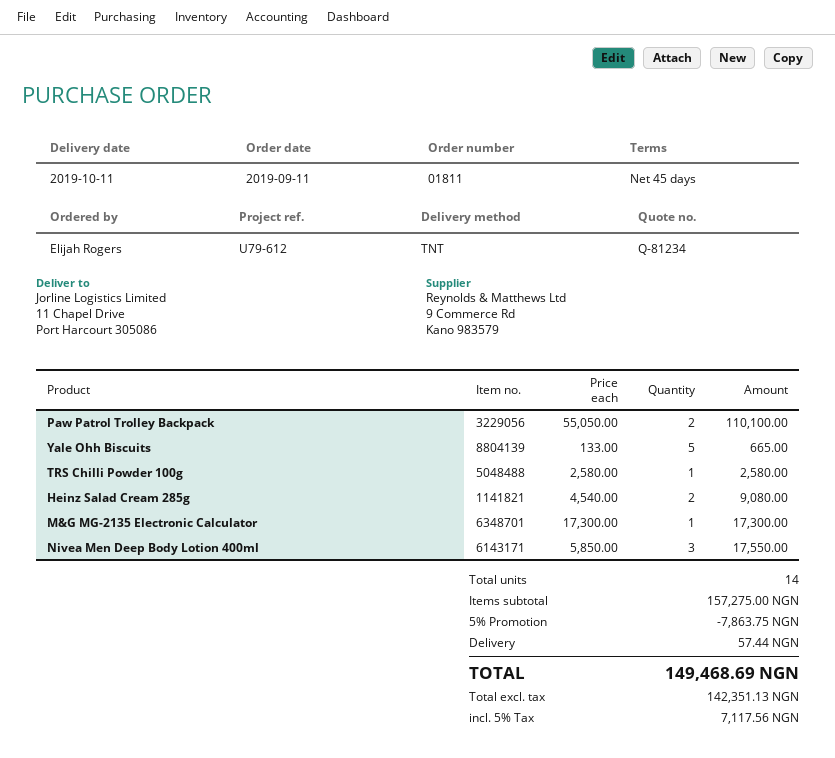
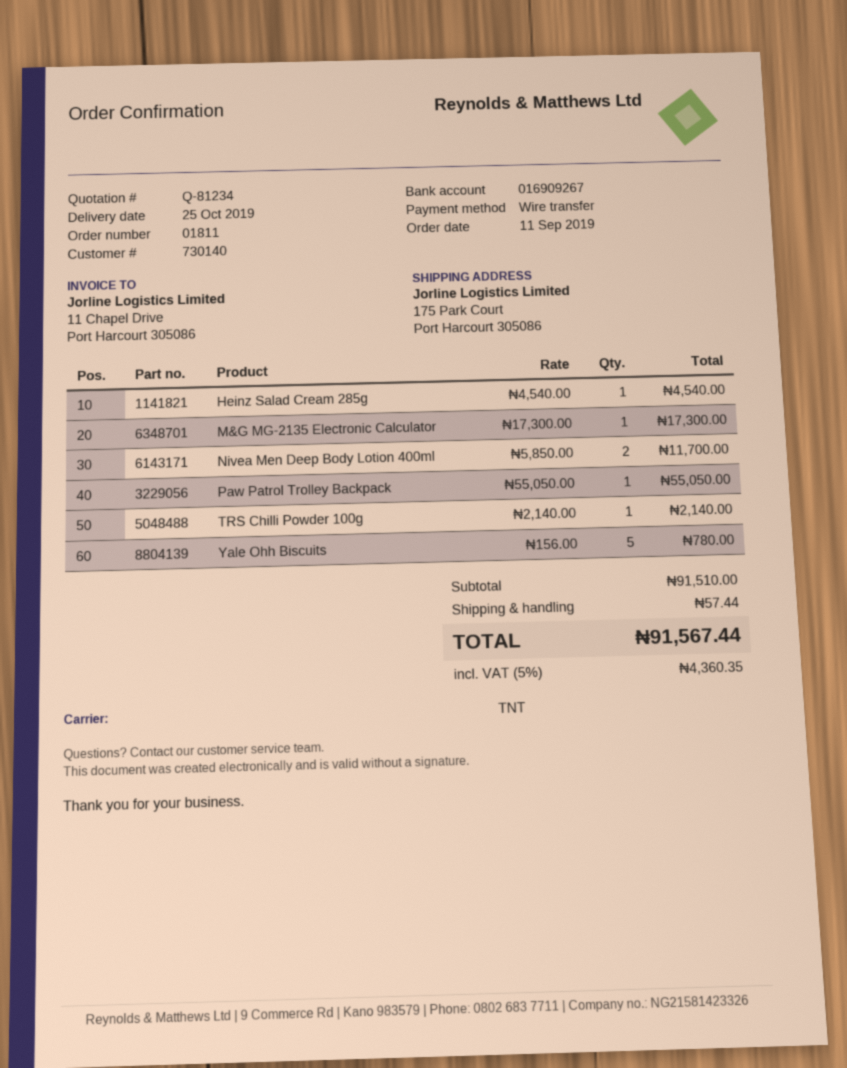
delivery date: 2019-10-11 -> 2019-10-25
ship to: 11 Chapel Drive, Port Harcourt 305086 -> 175 Park Court, Port Harcourt 305086
Paw Patrol Trolley Backpack: 2 x 55050.00 = 110100.00 -> 1 x 55050.00 = 55050.00
Yale Ohh Biscuits: 5 x 133.00 = 665.00 -> 5 x 156.00 = 780.00
TRS Chilli Powder 100g: 1 x 2580.00 = 2580.00 -> 1 x 2140.00 = 2140.00
Heinz Salad Cream 285g: 2 x 4540.00 = 9080.00 -> 1 x 4540.00 = 4540.00
Nivea Men Deep Body Lotion 400ml: 3 x 5850.00 = 17550.00 -> 2 x 5850.00 = 11700.00
subtotal: 157275.00 -> 91510.00
discount: 5% = 7863.75 -> none
tax: 5% = 7117.56 -> 5% = 4360.35
total: 149468.69 -> 91567.44

